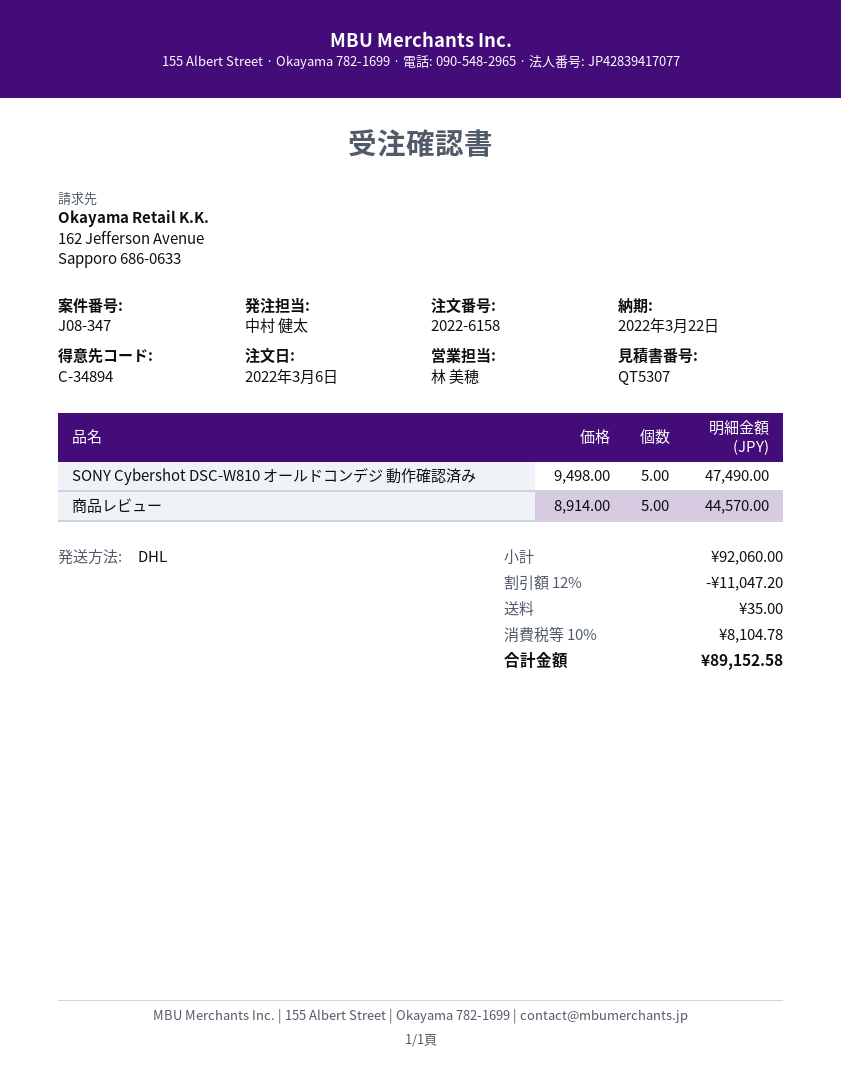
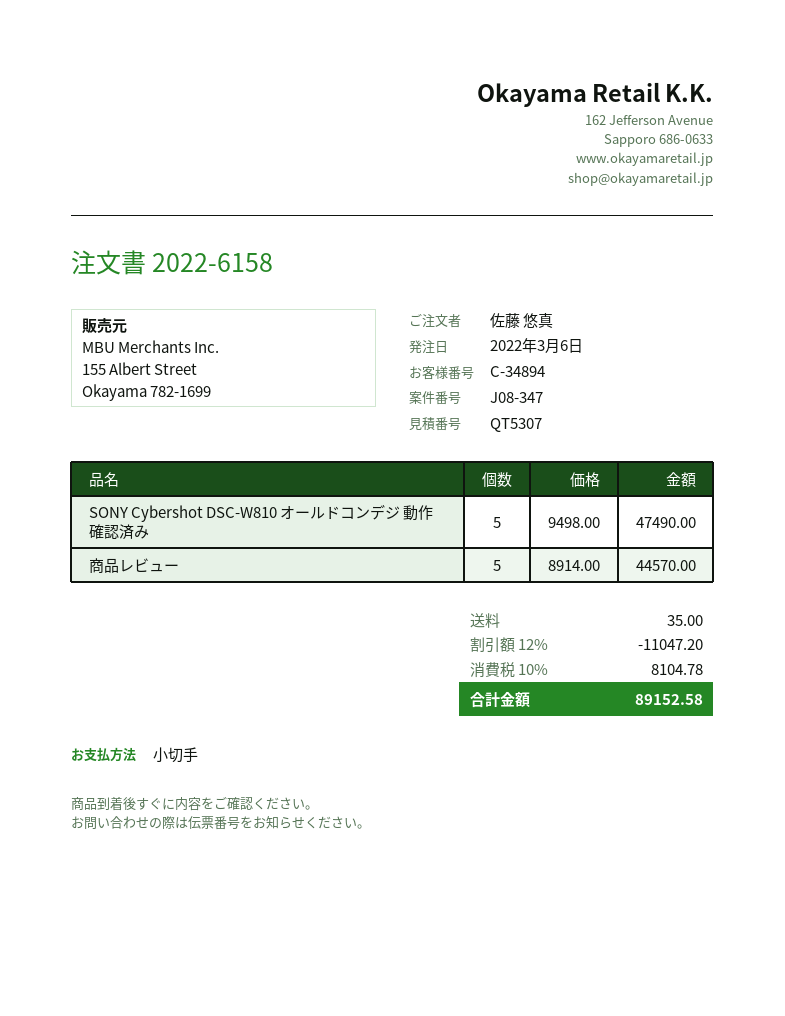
ordered by: 中村 健太 -> 佐藤 悠真

